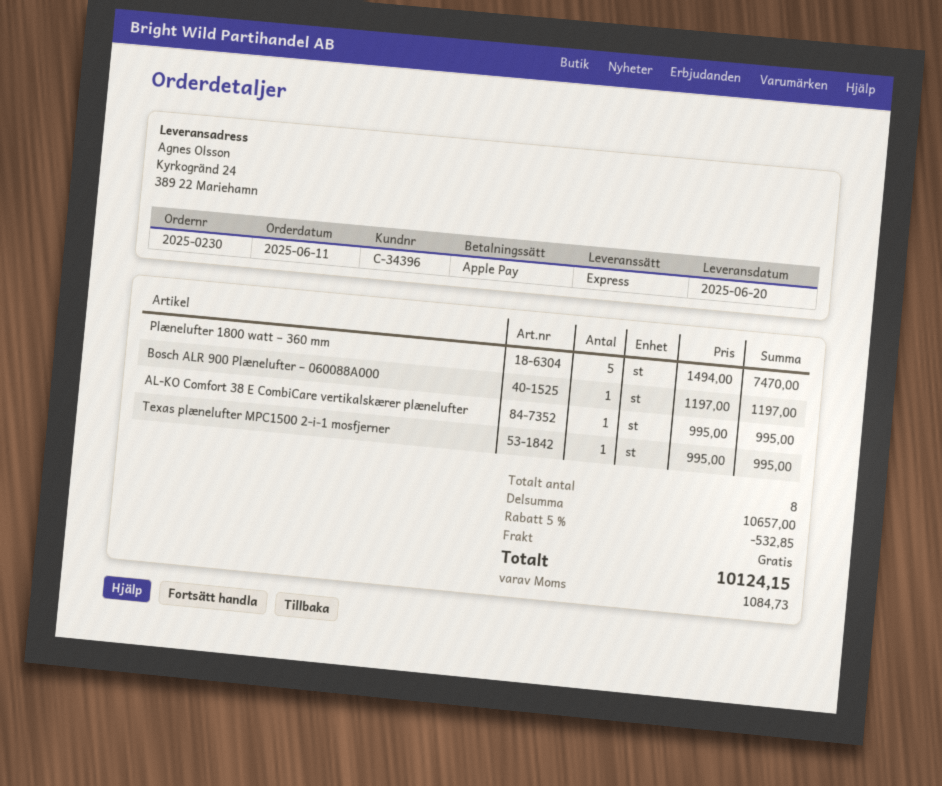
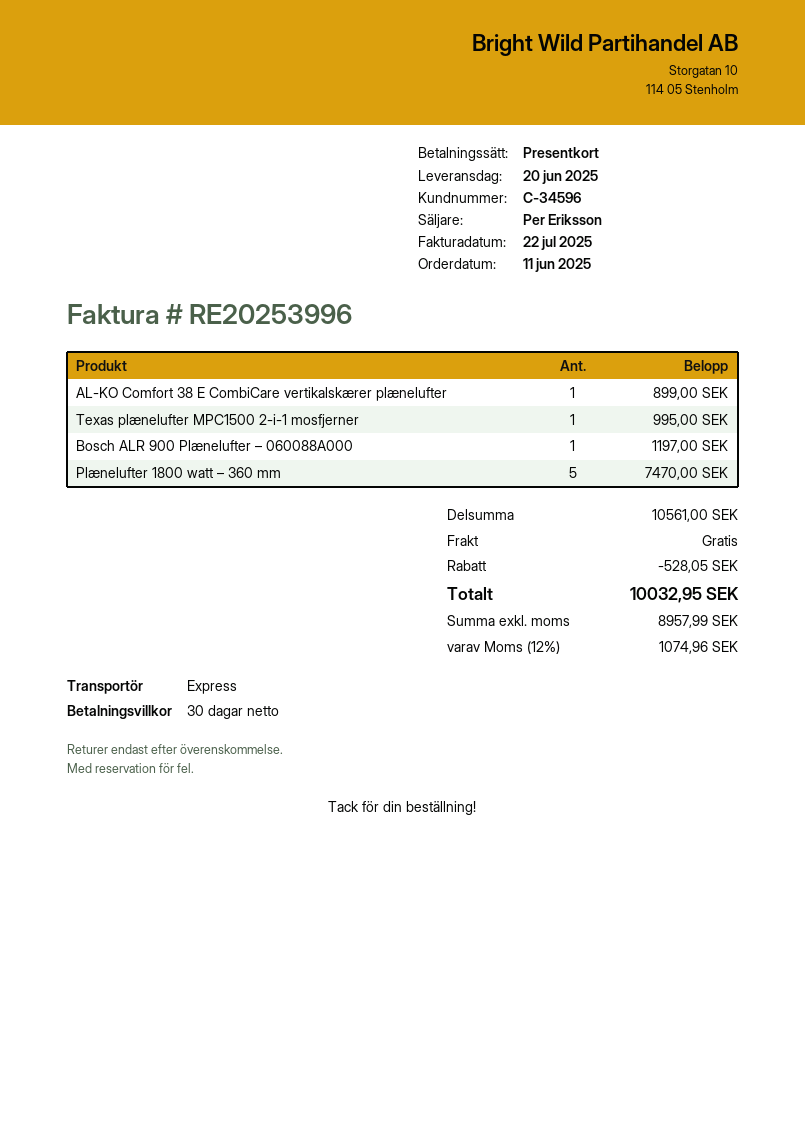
customer number: C-34396 -> C-34596
payment method: Apple Pay -> gift card
AL-KO Comfort 38 E CombiCare vertikalskærer plænelufter: 1 for 995.00 -> 1 for 899.00
subtotal: 10657.00 -> 10561.00
discount: 532.85 -> 528.05
tax: 1084.73 -> 1074.96
total: 10124.15 -> 10032.95

